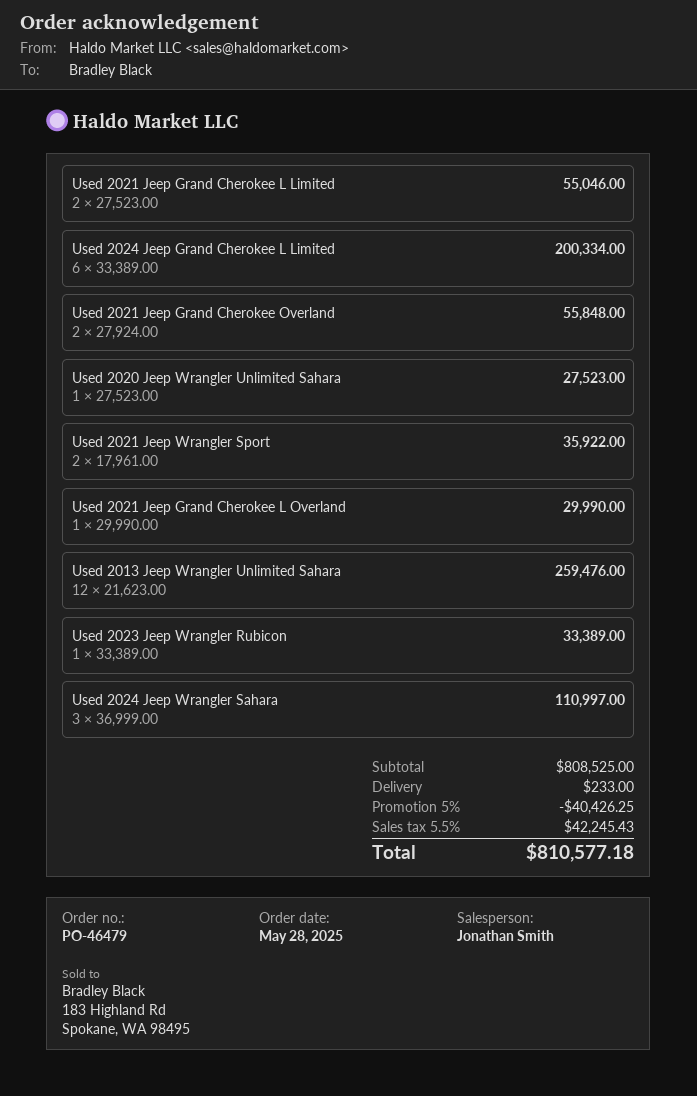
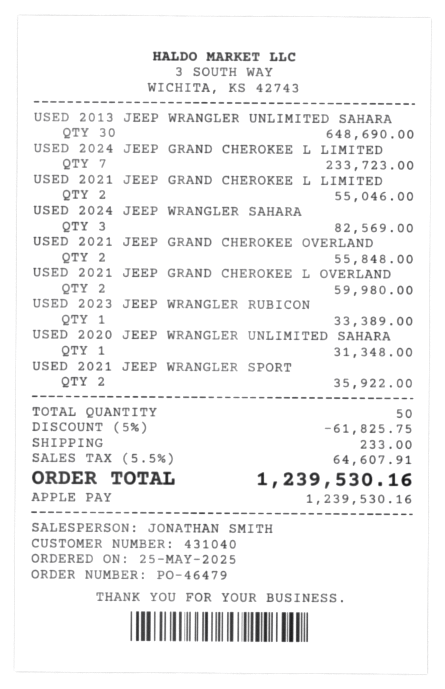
order date: 2025-05-28 -> 2025-05-25
Used 2024 Jeep Grand Cherokee L Limited: 6 for 200334.00 -> 7 for 233723.00
Used 2020 Jeep Wrangler Unlimited Sahara: 1 for 27523.00 -> 1 for 31348.00
Used 2021 Jeep Grand Cherokee L Overland: 1 for 29990.00 -> 2 for 59980.00
Used 2013 Jeep Wrangler Unlimited Sahara: 12 for 259476.00 -> 30 for 648690.00
Used 2024 Jeep Wrangler Sahara: 3 for 110997.00 -> 3 for 82569.00
discount: 5% = 40426.25 -> 5% = 61825.75
tax: 5.5% = 42245.43 -> 5.5% = 64607.91
total: 810577.18 -> 1239530.16

